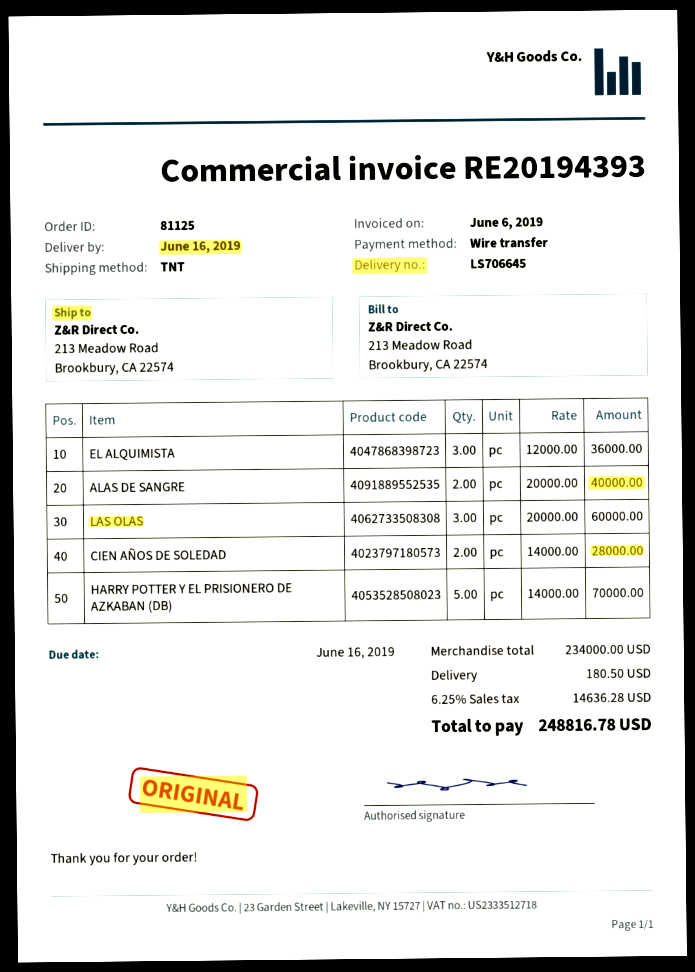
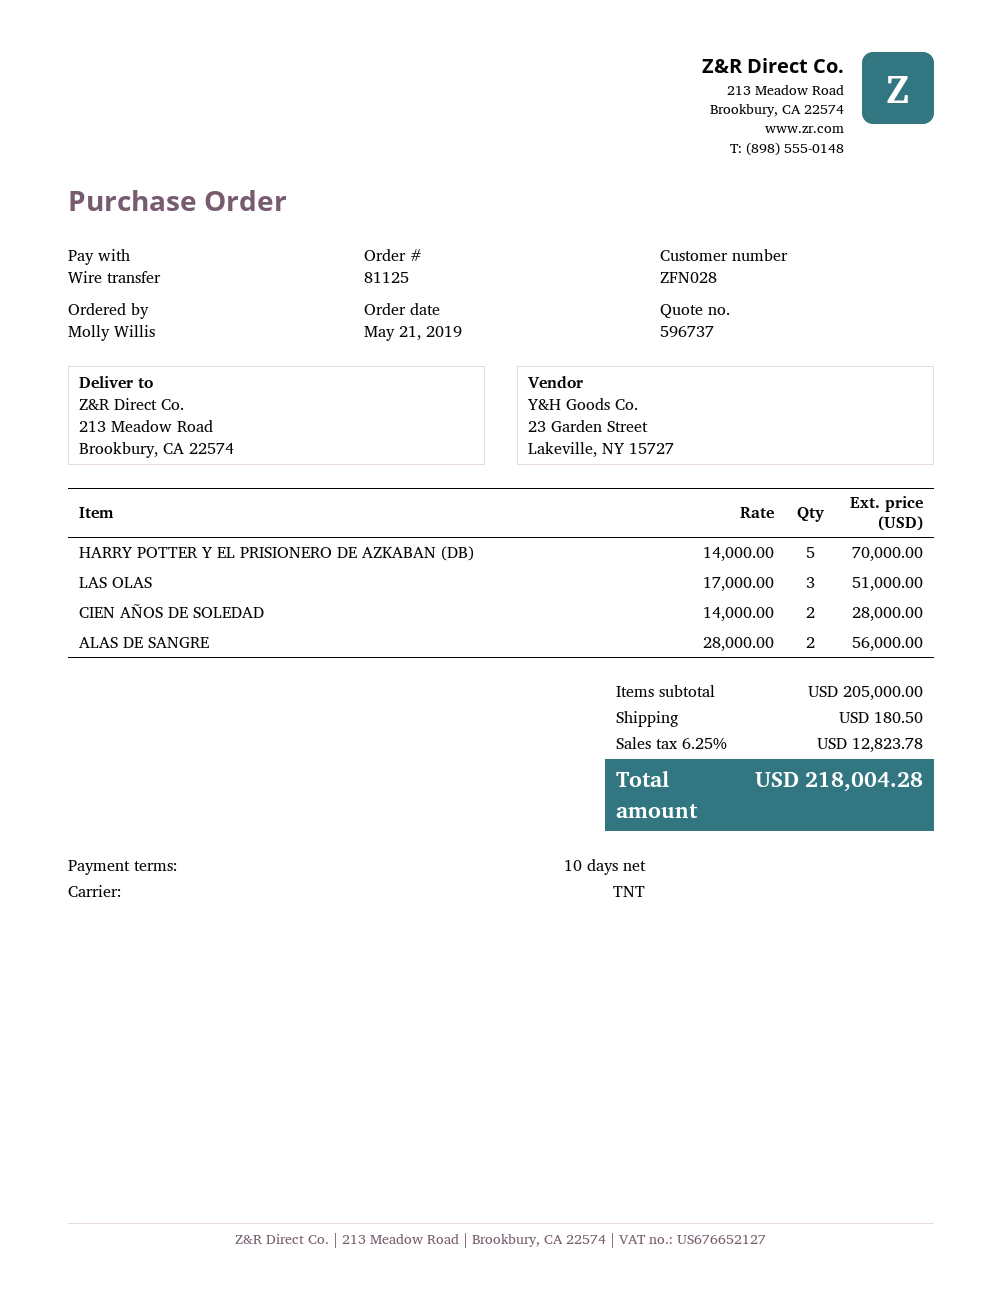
EL ALQUIMISTA: 3 x 12000.00 = 36000.00 -> none
ALAS DE SANGRE: 2 x 20000.00 = 40000.00 -> 2 x 28000.00 = 56000.00
LAS OLAS: 3 x 20000.00 = 60000.00 -> 3 x 17000.00 = 51000.00
subtotal: 234000.00 -> 205000.00
tax: 6.25% = 14636.28 -> 6.25% = 12823.78
total: 248816.78 -> 218004.28

